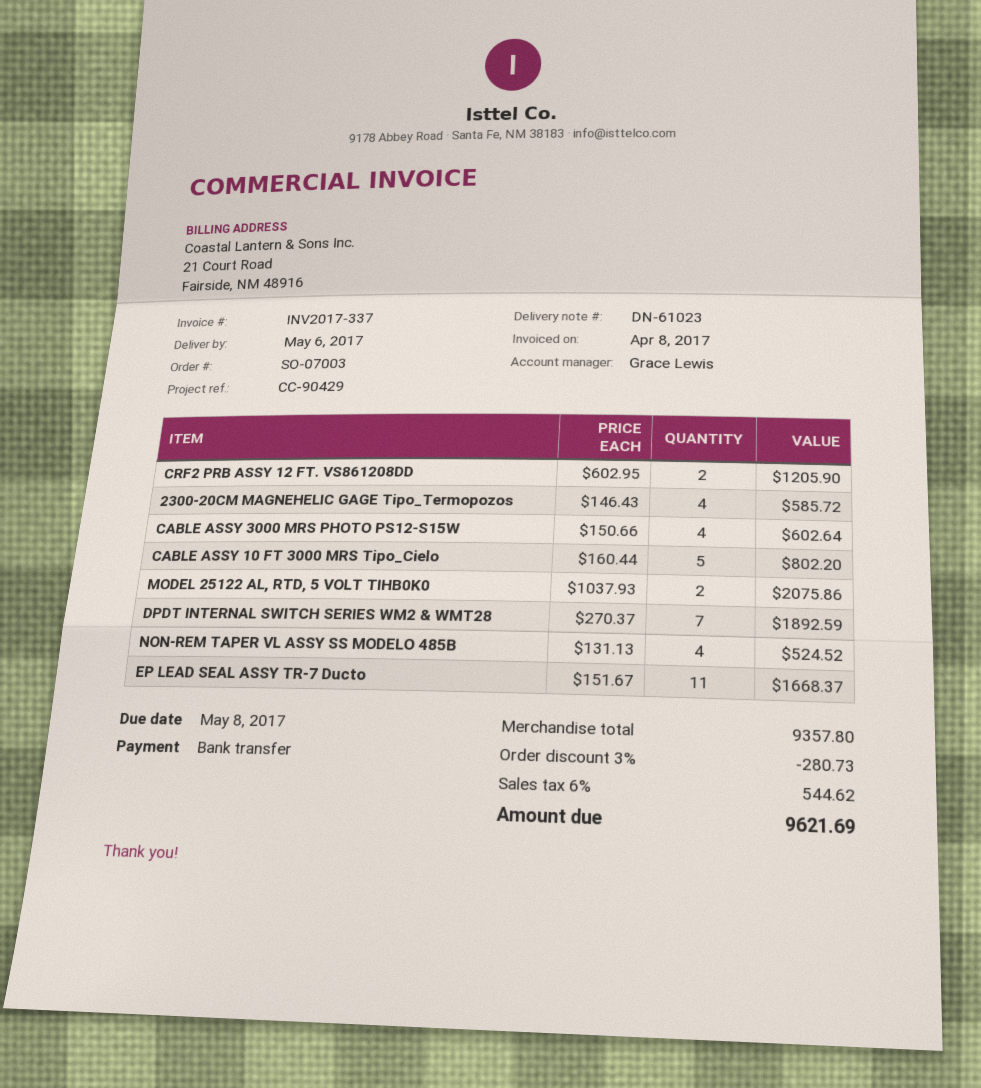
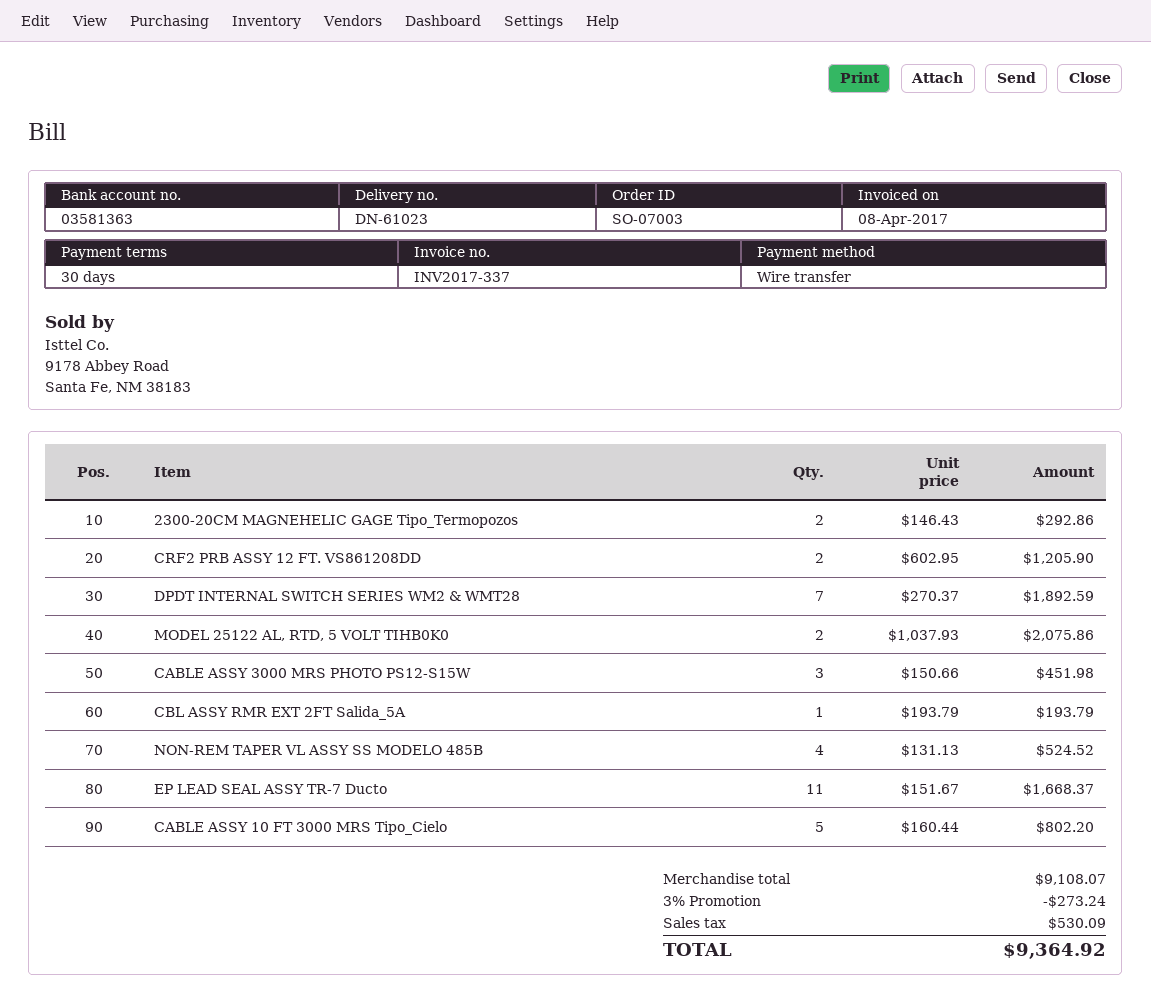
2300-20CM MAGNEHELIC GAGE Tipo_Termopozos: 4 x 146.43 = 585.72 -> 2 x 146.43 = 292.86
CABLE ASSY 3000 MRS PHOTO PS12-S15W: 4 x 150.66 = 602.64 -> 3 x 150.66 = 451.98
CBL ASSY RMR EXT 2FT Salida_5A: none -> 1 x 193.79 = 193.79
subtotal: 9357.80 -> 9108.07
discount: 3% = 280.73 -> 3% = 273.24
tax: 544.62 -> 530.09
total: 9621.69 -> 9364.92

